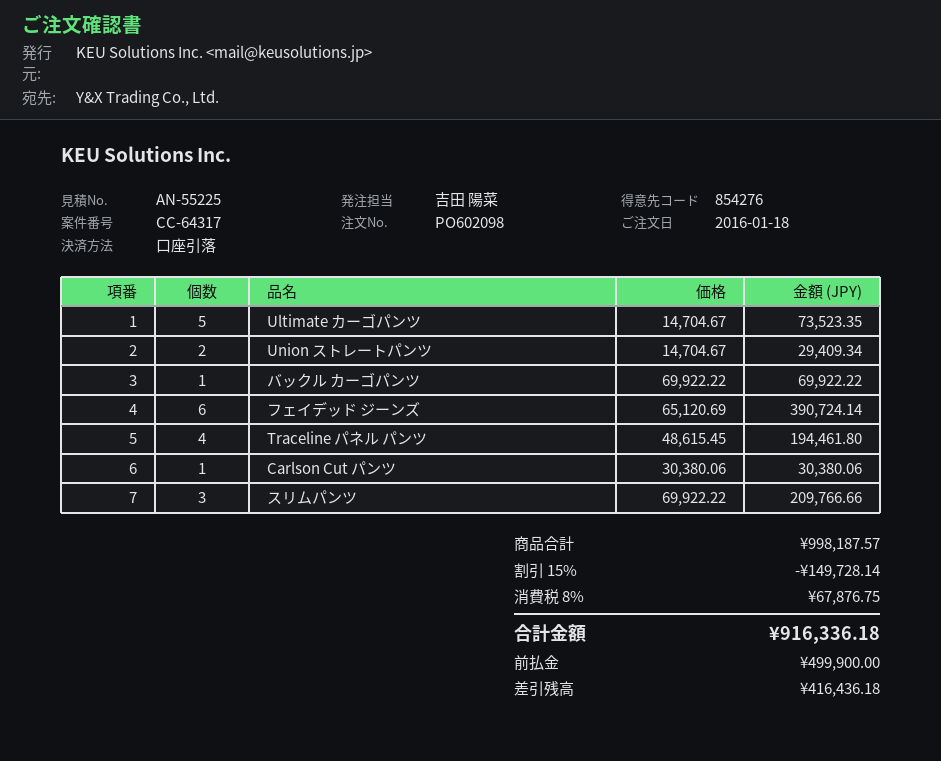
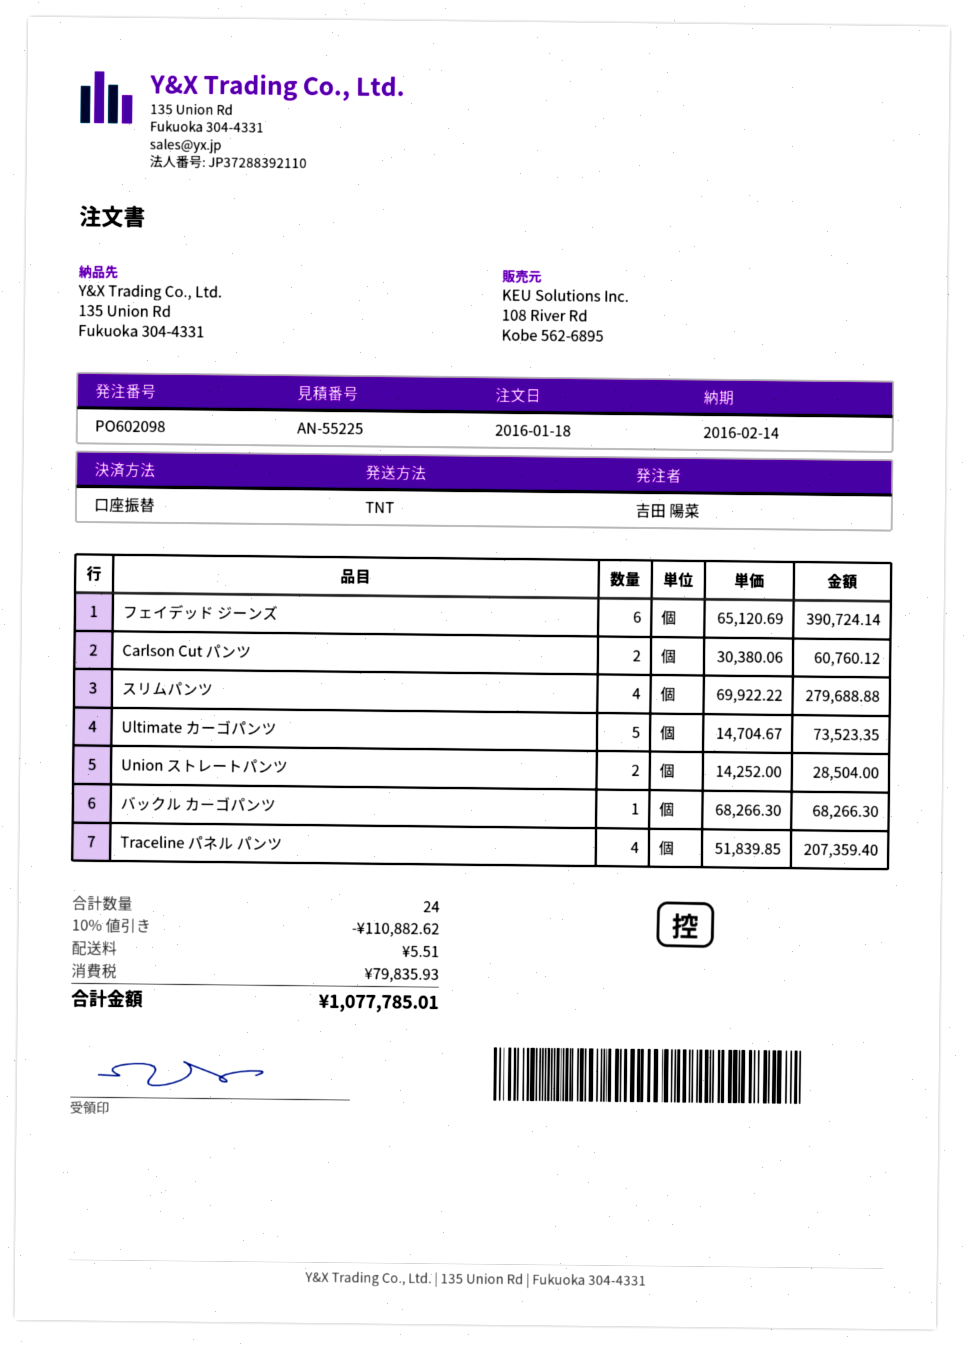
Union ストレートパンツ: 2 x 14704.67 = 29409.34 -> 2 x 14252.00 = 28504.00
バックル カーゴパンツ: 1 x 69922.22 = 69922.22 -> 1 x 68266.30 = 68266.30
Traceline パネル パンツ: 4 x 48615.45 = 194461.80 -> 4 x 51839.85 = 207359.40
Carlson Cut パンツ: 1 x 30380.06 = 30380.06 -> 2 x 30380.06 = 60760.12
スリムパンツ: 3 x 69922.22 = 209766.66 -> 4 x 69922.22 = 279688.88
discount: 15% = 149728.14 -> 10% = 110882.62
shipping: none -> 5.51
tax: 67876.75 -> 79835.93
total: 916336.18 -> 1077785.01

